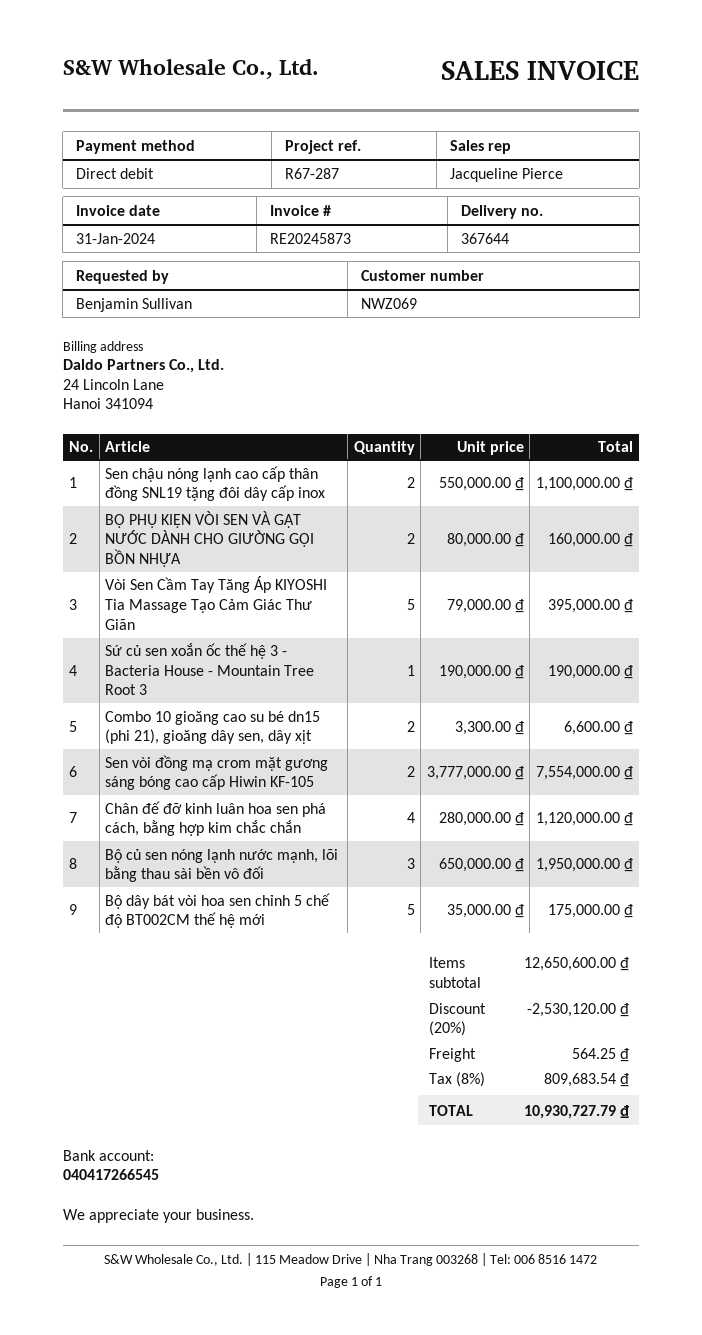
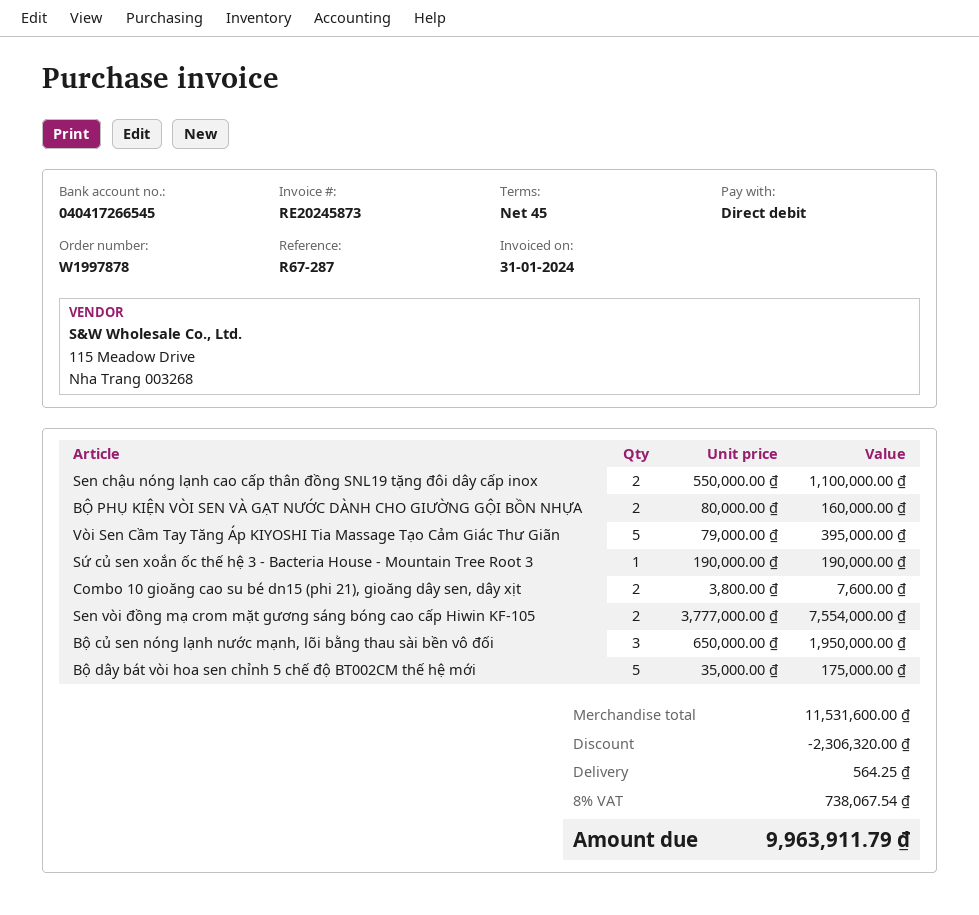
Combo 10 gioăng cao su bé dn15 (phi 21), gioăng dây sen, dây xịt: 2 x 3300.00 = 6600.00 -> 2 x 3800.00 = 7600.00
Chân đế đỡ kinh luân hoa sen phá cách, bằng hợp kim chắc chắn: 4 x 280000.00 = 1120000.00 -> none
subtotal: 12650600.00 -> 11531600.00
discount: 2530120.00 -> 2306320.00
tax: 8% = 809683.54 -> 8% = 738067.54
total: 10930727.79 -> 9963911.79

